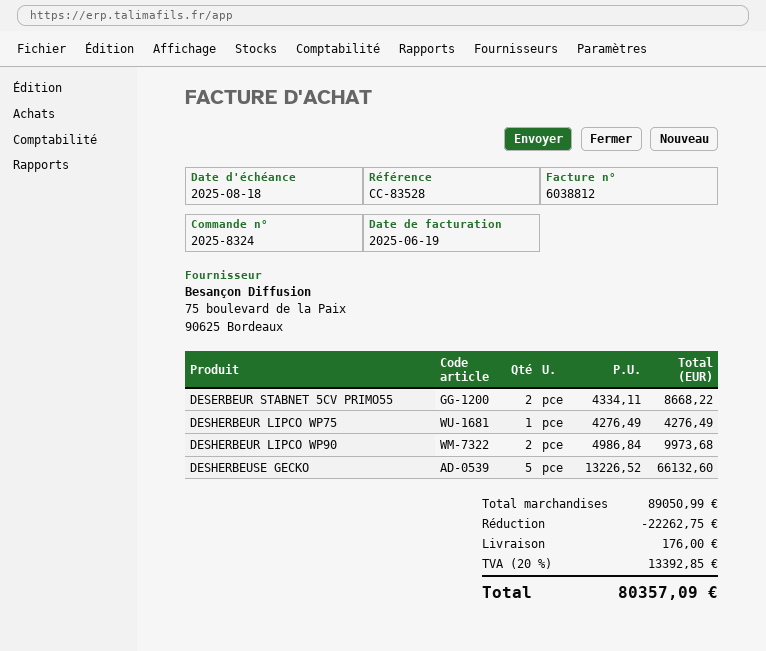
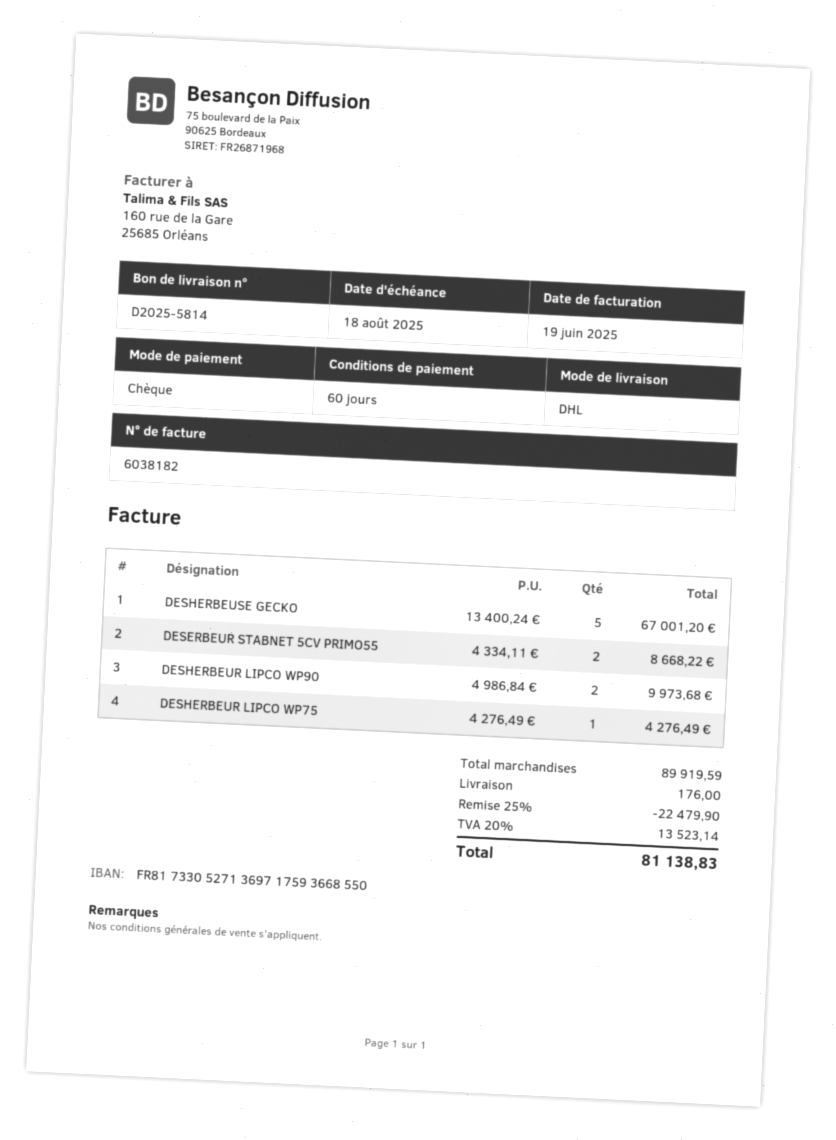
invoice number: 6038812 -> 6038182
DESHERBEUSE GECKO: 5 x 13226.52 = 66132.60 -> 5 x 13400.24 = 67001.20
subtotal: 89050.99 -> 89919.59
discount: 22262.75 -> 22479.90
tax: 20% = 13392.85 -> 20% = 13523.14
total: 80357.09 -> 81138.83

